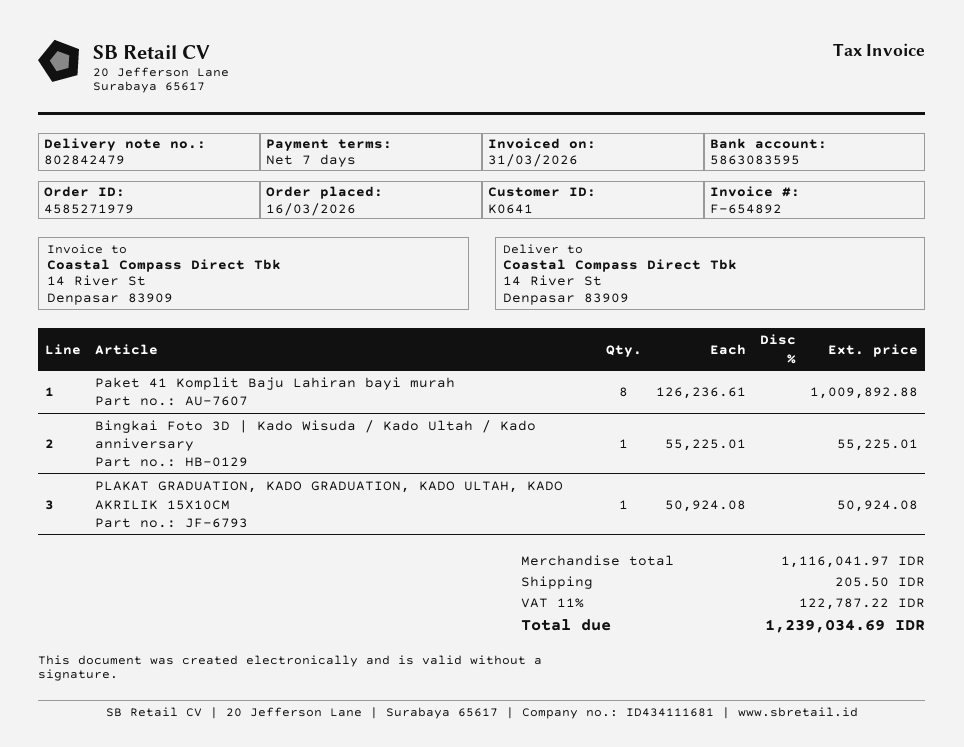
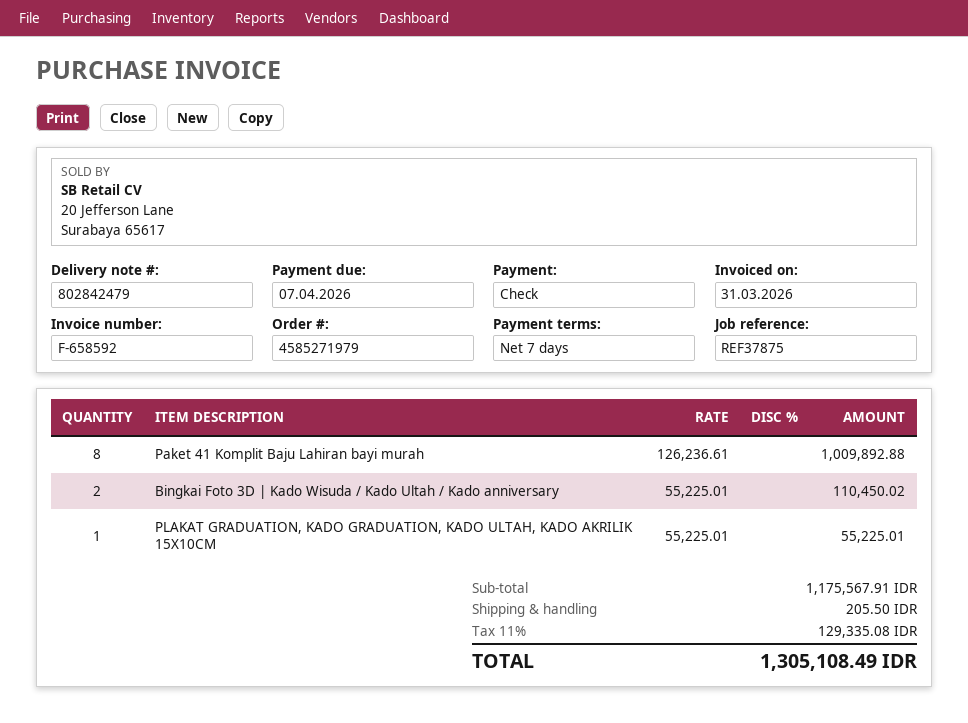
invoice number: F-654892 -> F-658592
Bingkai Foto 3D | Kado Wisuda / Kado Ultah / Kado anniversary: 1 x 55225.01 = 55225.01 -> 2 x 55225.01 = 110450.02
PLAKAT GRADUATION, KADO GRADUATION, KADO ULTAH, KADO AKRILIK 15X10CM: 1 x 50924.08 = 50924.08 -> 1 x 55225.01 = 55225.01
subtotal: 1116041.97 -> 1175567.91
tax: 11% = 122787.22 -> 11% = 129335.08
total: 1239034.69 -> 1305108.49

